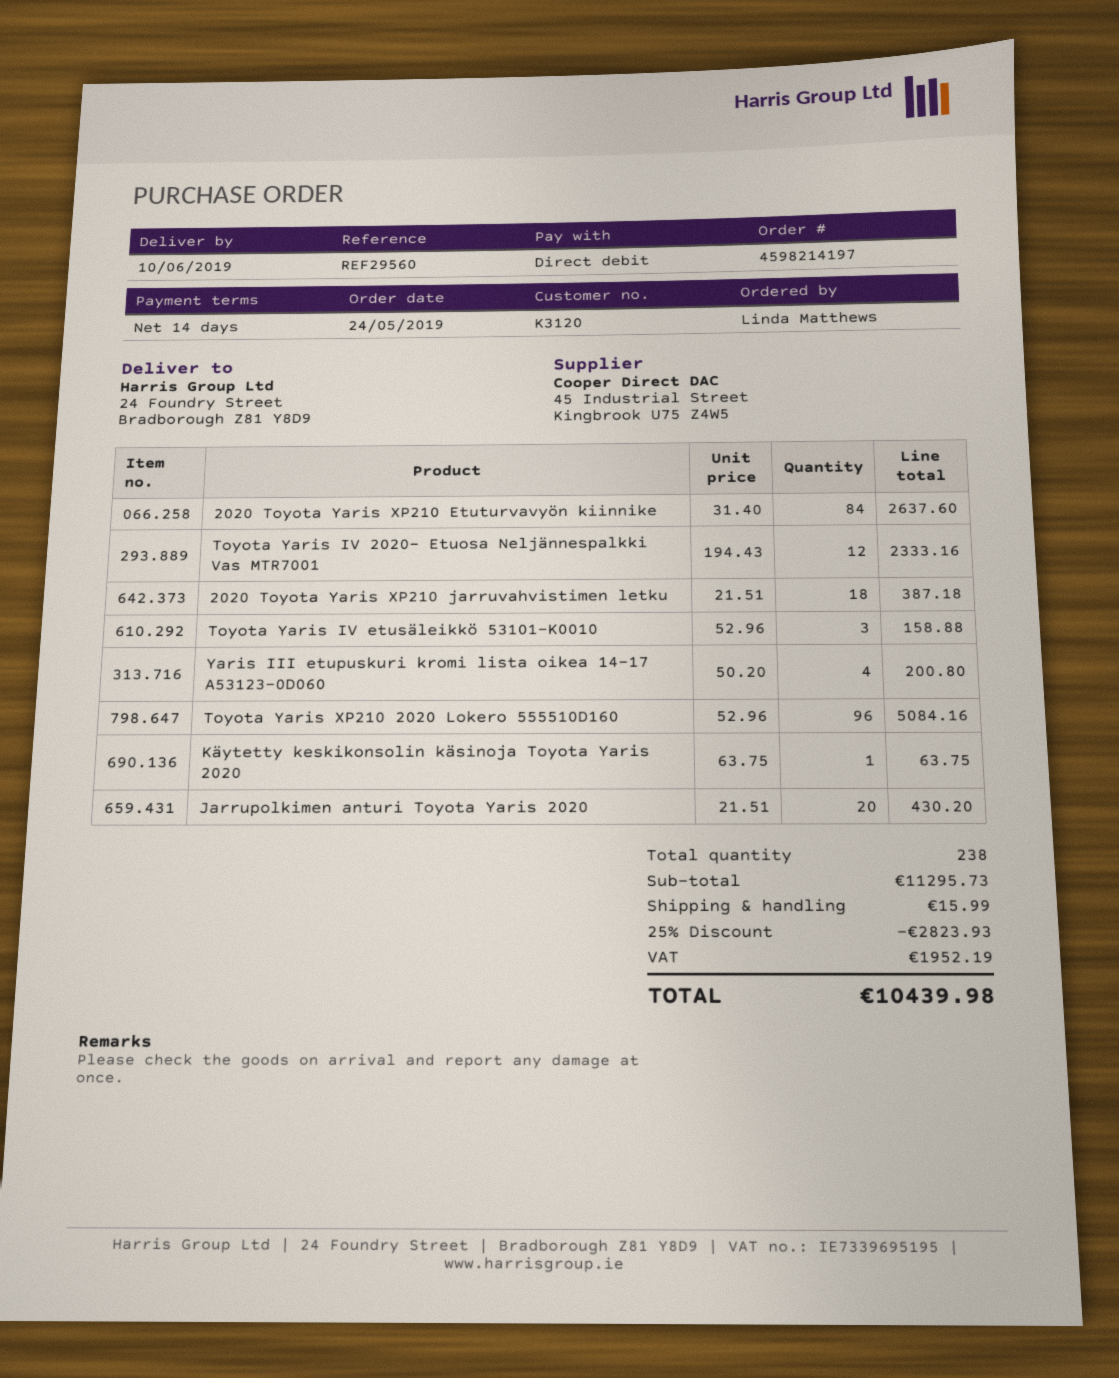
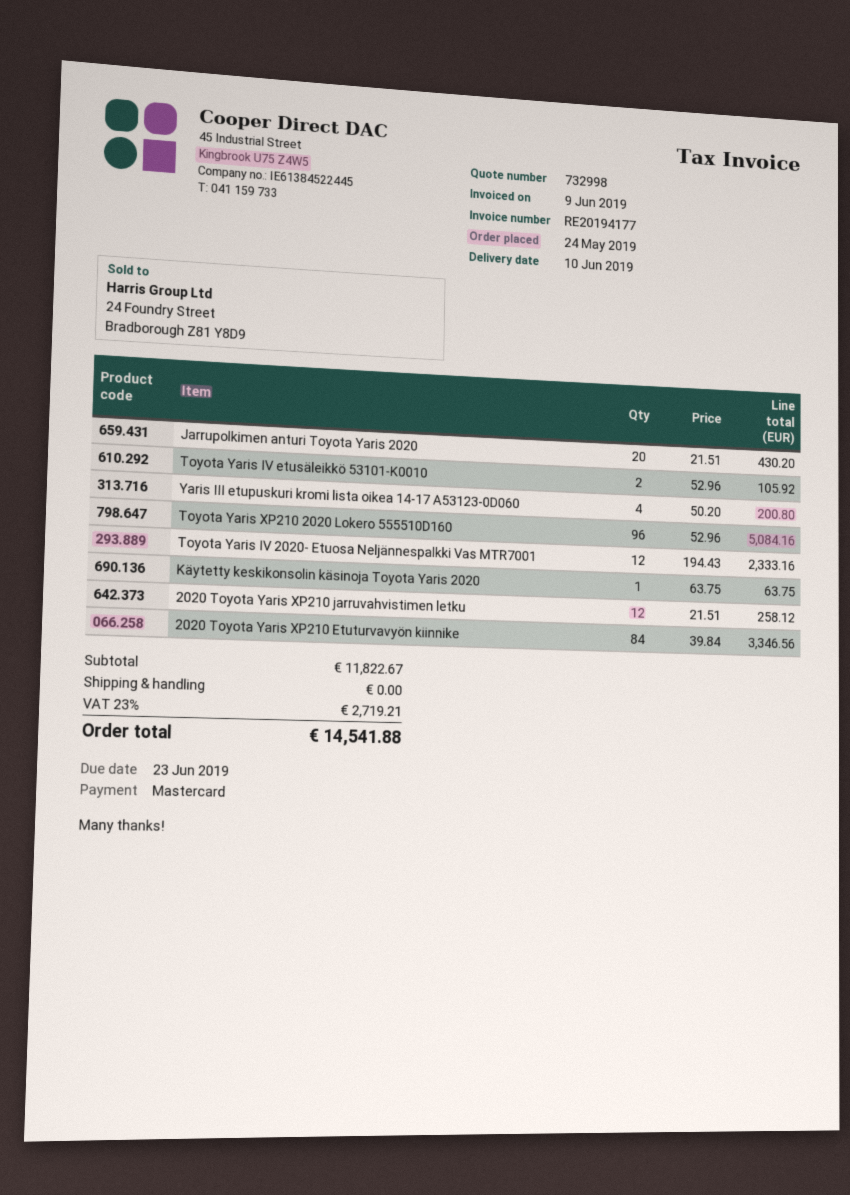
payment method: direct debit -> Mastercard
2020 Toyota Yaris XP210 Etuturvavyön kiinnike: 84 x 31.40 = 2637.60 -> 84 x 39.84 = 3346.56
2020 Toyota Yaris XP210 jarruvahvistimen letku: 18 x 21.51 = 387.18 -> 12 x 21.51 = 258.12
Toyota Yaris IV etusäleikkö 53101-K0010: 3 x 52.96 = 158.88 -> 2 x 52.96 = 105.92
subtotal: 11295.73 -> 11822.67
discount: 25% = 2823.93 -> none
shipping: 15.99 -> 0.00
tax: 1952.19 -> 2719.21
total: 10439.98 -> 14541.88

